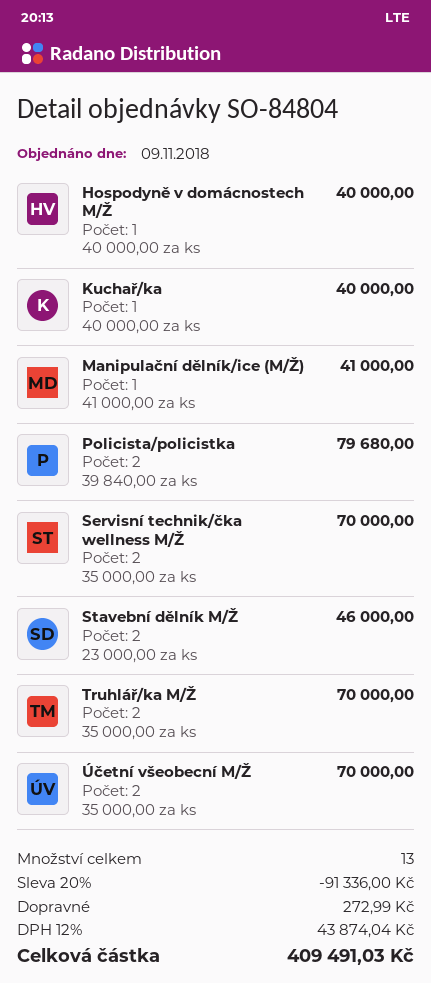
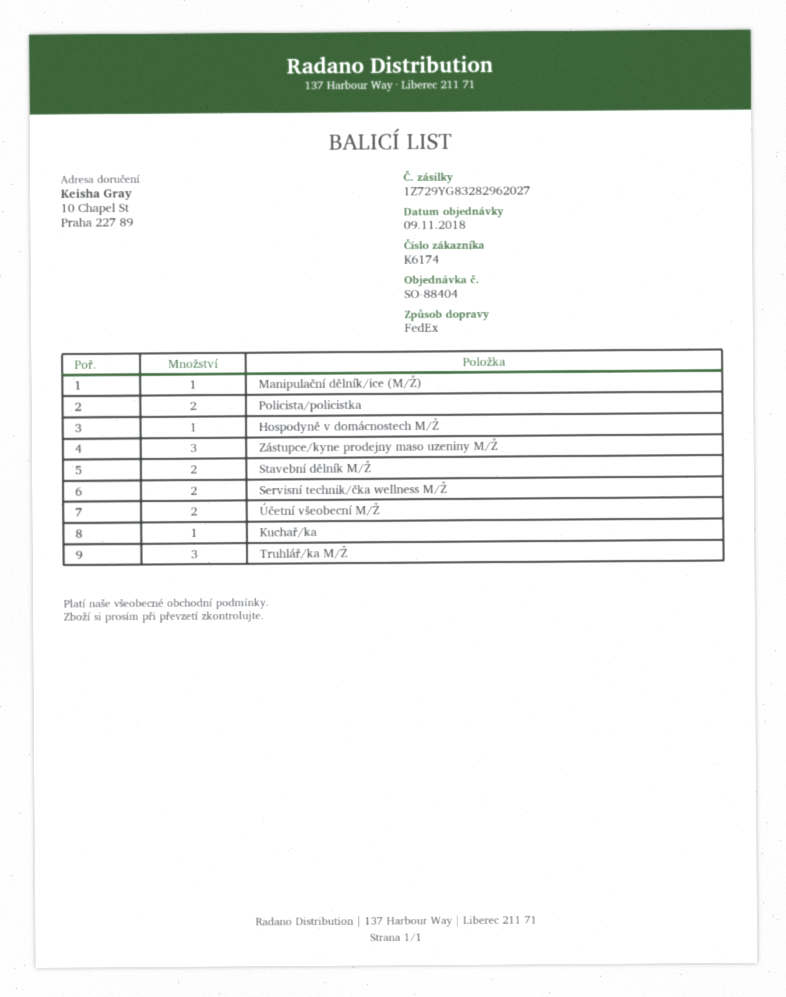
order number: SO-84804 -> SO-88404
Truhlář/ka M/Ž: 2 -> 3
Zástupce/kyne prodejny maso uzeniny M/Ž: none -> 3

